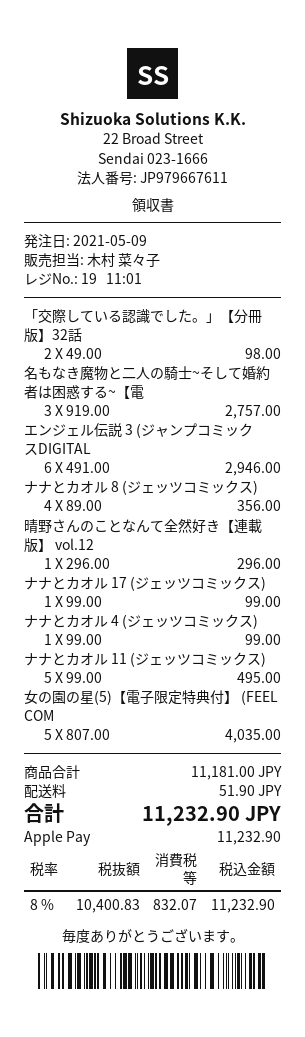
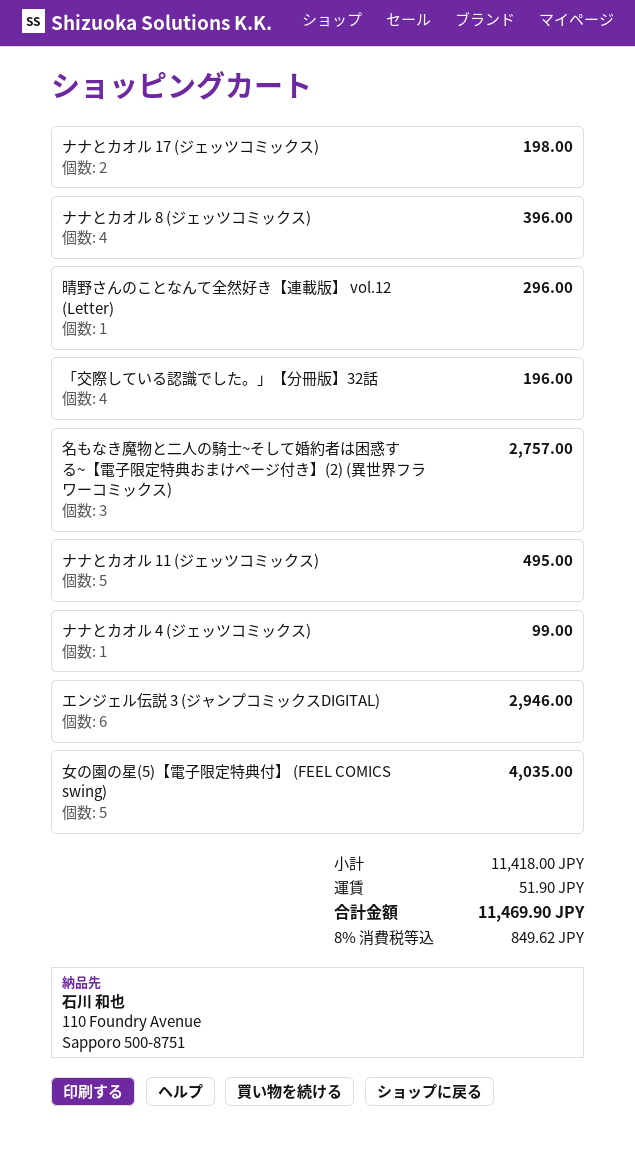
「交際している認識でした。」【分冊版】32話: 2 for 98.00 -> 4 for 196.00
ナナとカオル 8 (ジェッツコミックス): 4 for 356.00 -> 4 for 396.00
ナナとカオル 17 (ジェッツコミックス): 1 for 99.00 -> 2 for 198.00
subtotal: 11181.00 -> 11418.00
tax: 8% = 832.07 -> 8% = 849.62
total: 11232.90 -> 11469.90

